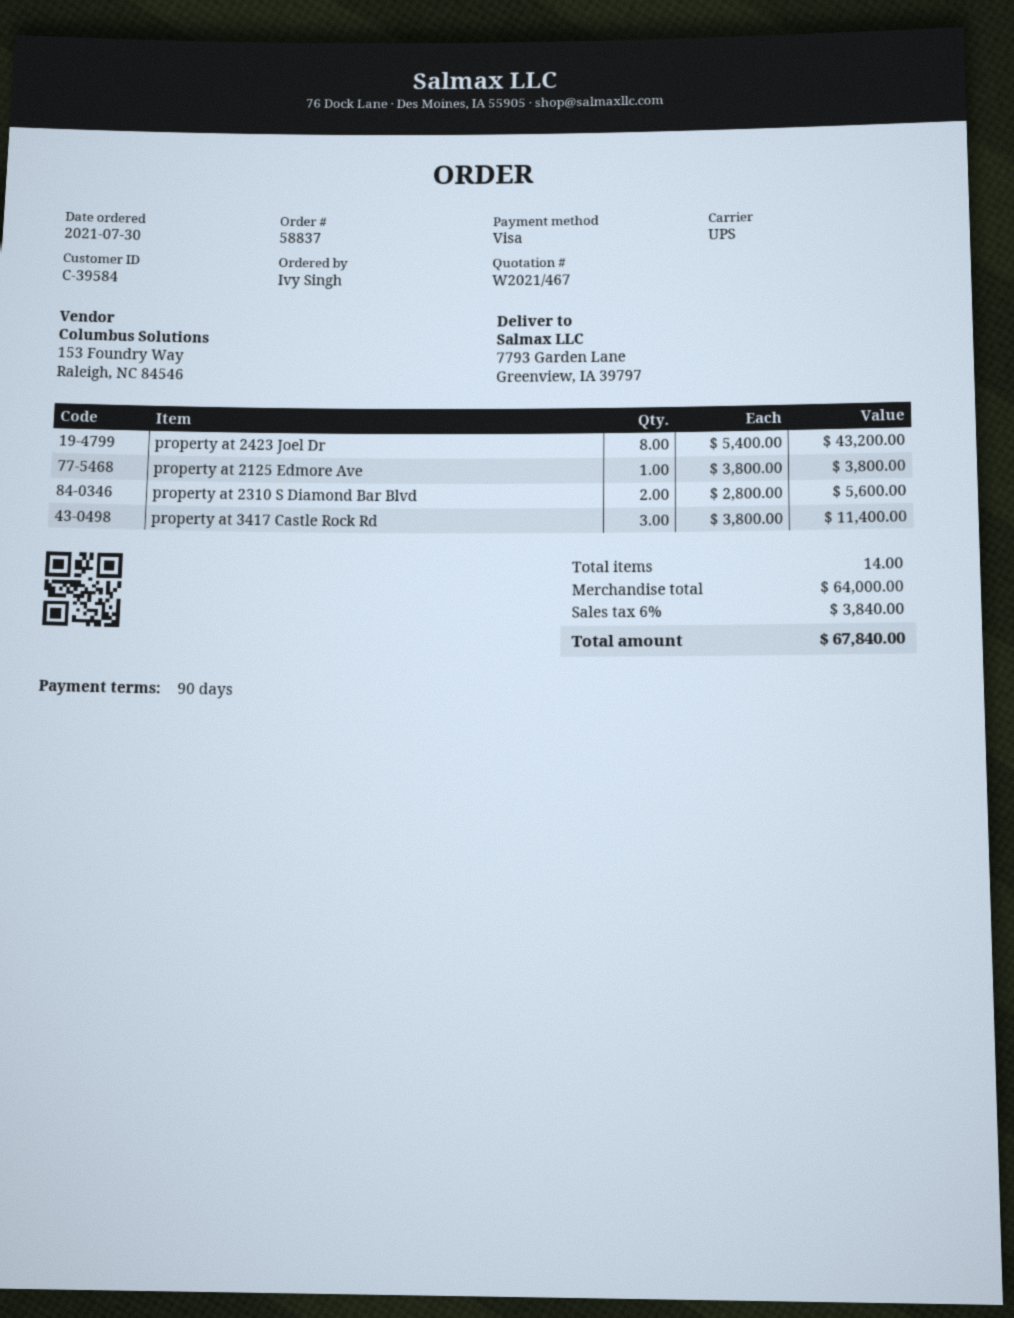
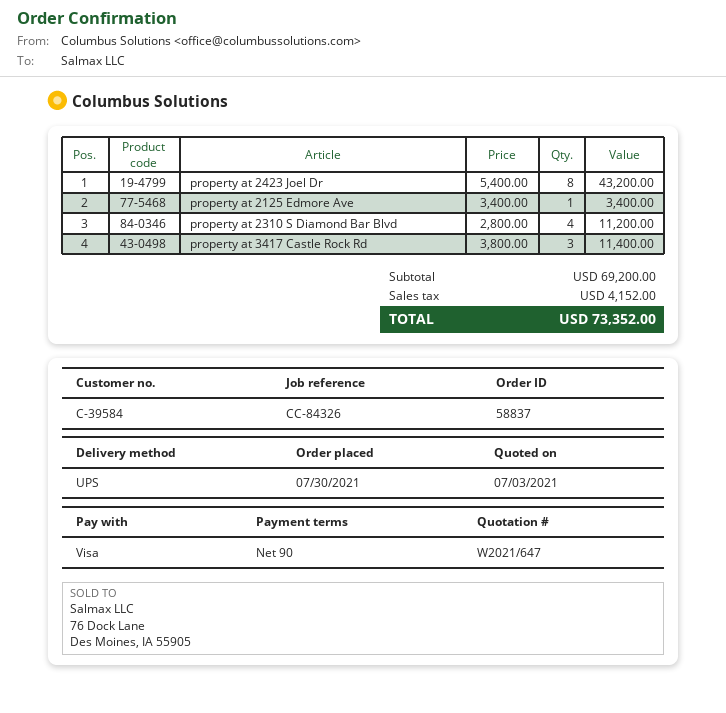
quote number: W2021/467 -> W2021/647
property at 2125 Edmore Ave: 1 x 3800.00 = 3800.00 -> 1 x 3400.00 = 3400.00
property at 2310 S Diamond Bar Blvd: 2 x 2800.00 = 5600.00 -> 4 x 2800.00 = 11200.00
subtotal: 64000.00 -> 69200.00
tax: 3840.00 -> 4152.00
total: 67840.00 -> 73352.00

